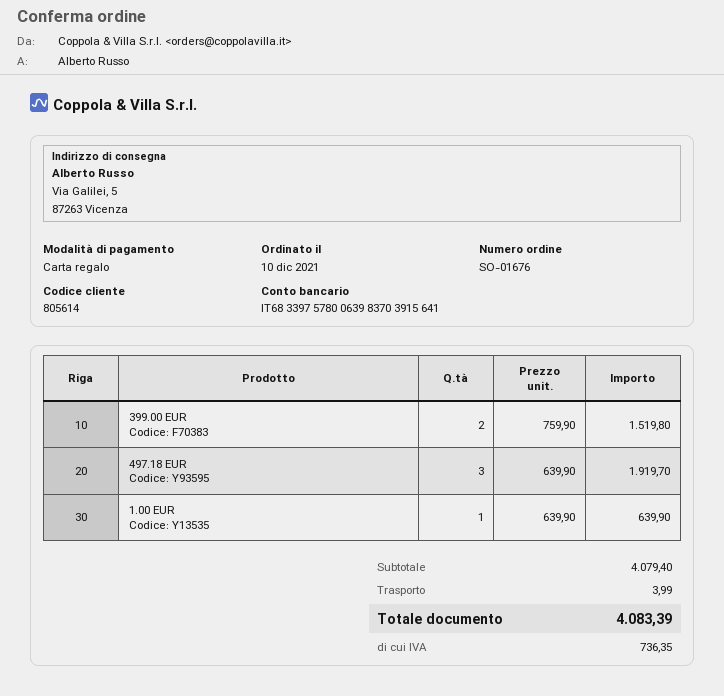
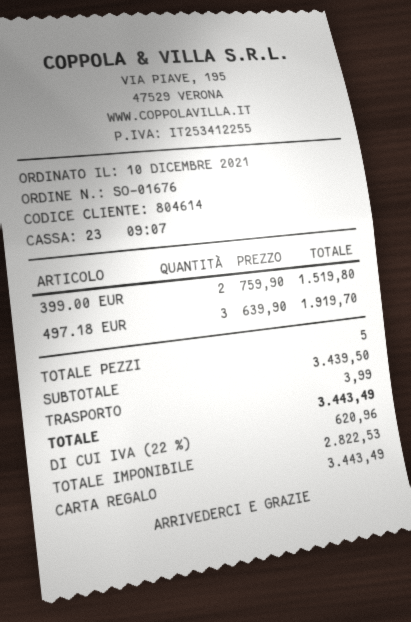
customer number: 805614 -> 804614
1.00 EUR: 1 x 639.90 = 639.90 -> none
subtotal: 4079.40 -> 3439.50
tax: 736.35 -> 620.96
total: 4083.39 -> 3443.49

